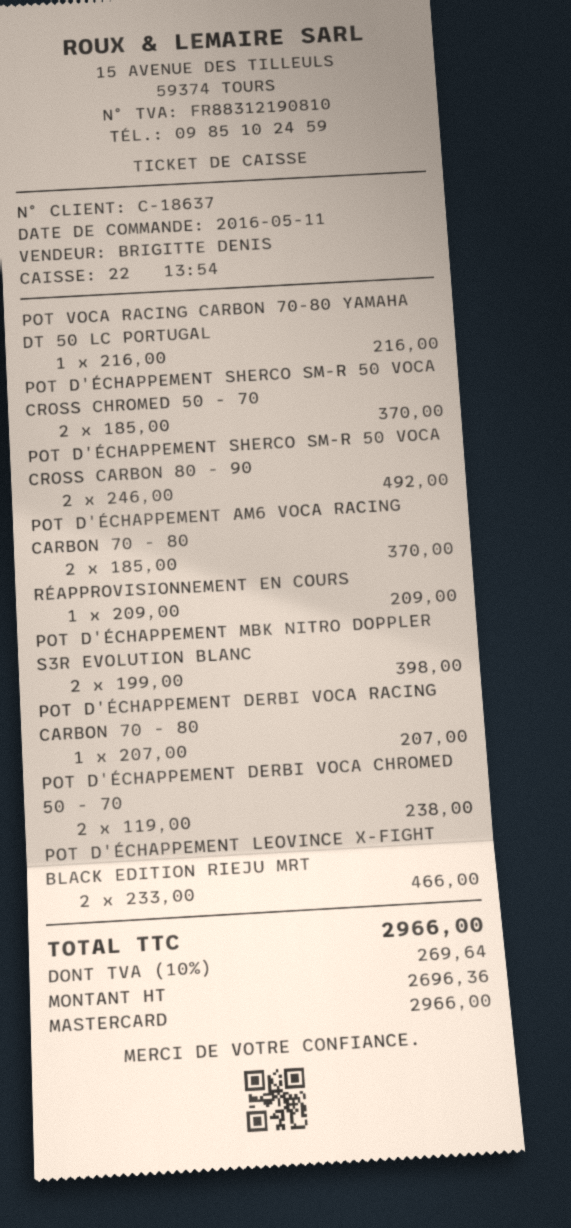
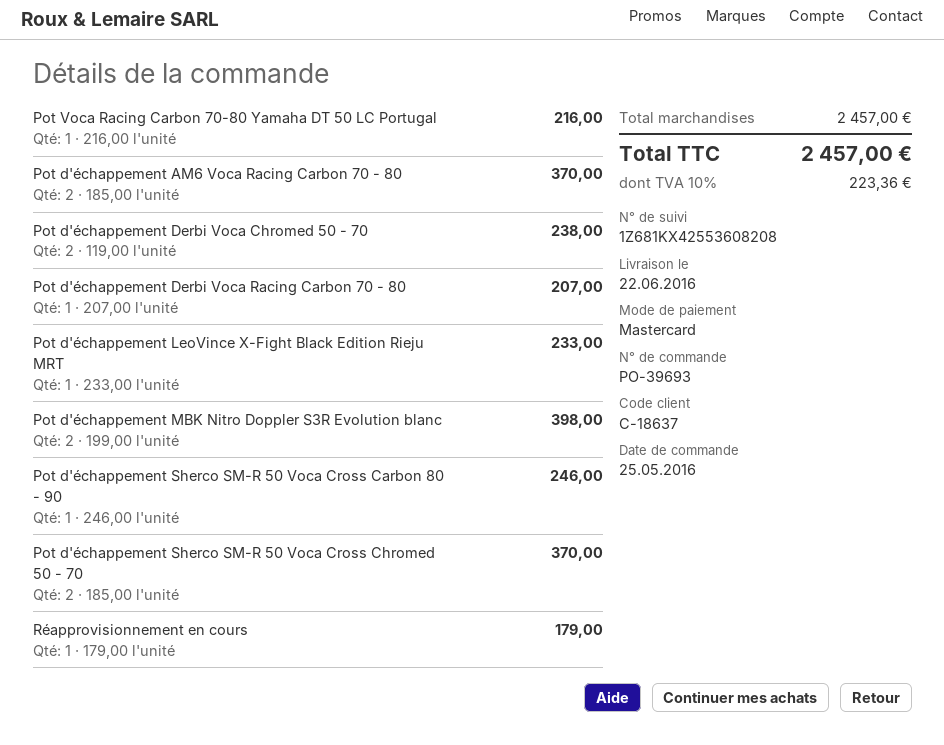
order date: 2016-05-11 -> 2016-05-25
POT D'ÉCHAPPEMENT SHERCO SM-R 50 VOCA CROSS CARBON 80 - 90: 2 x 246.00 = 492.00 -> 1 x 246.00 = 246.00
RÉAPPROVISIONNEMENT EN COURS: 1 x 209.00 = 209.00 -> 1 x 179.00 = 179.00
POT D'ÉCHAPPEMENT LEOVINCE X-FIGHT BLACK EDITION RIEJU MRT: 2 x 233.00 = 466.00 -> 1 x 233.00 = 233.00
tax: 10% = 269.64 -> 10% = 223.36
total: 2966.00 -> 2457.00

